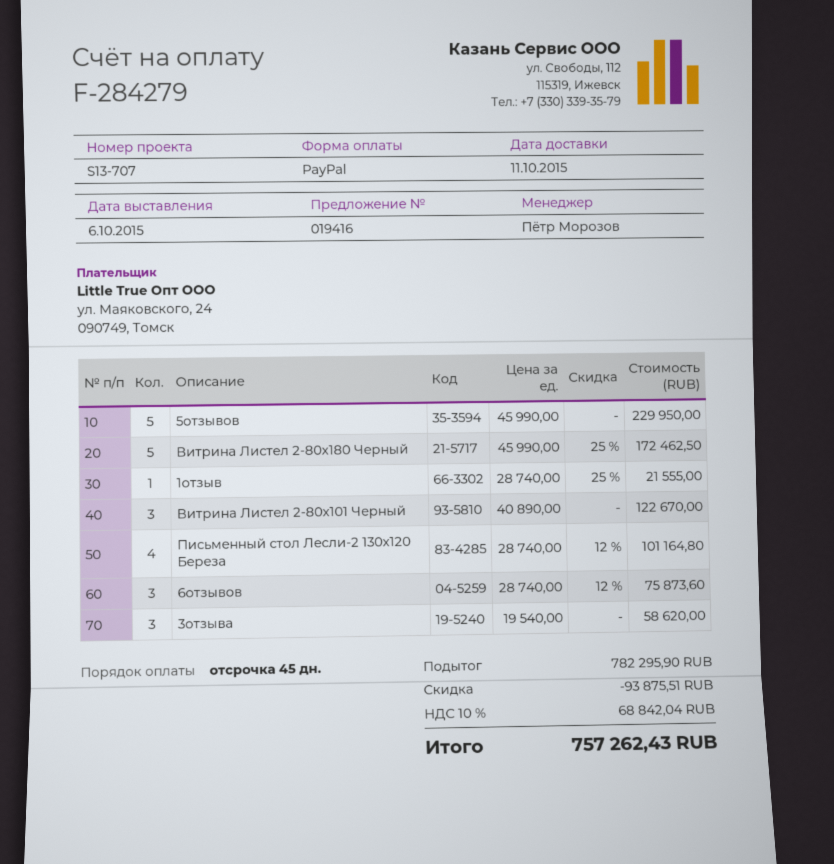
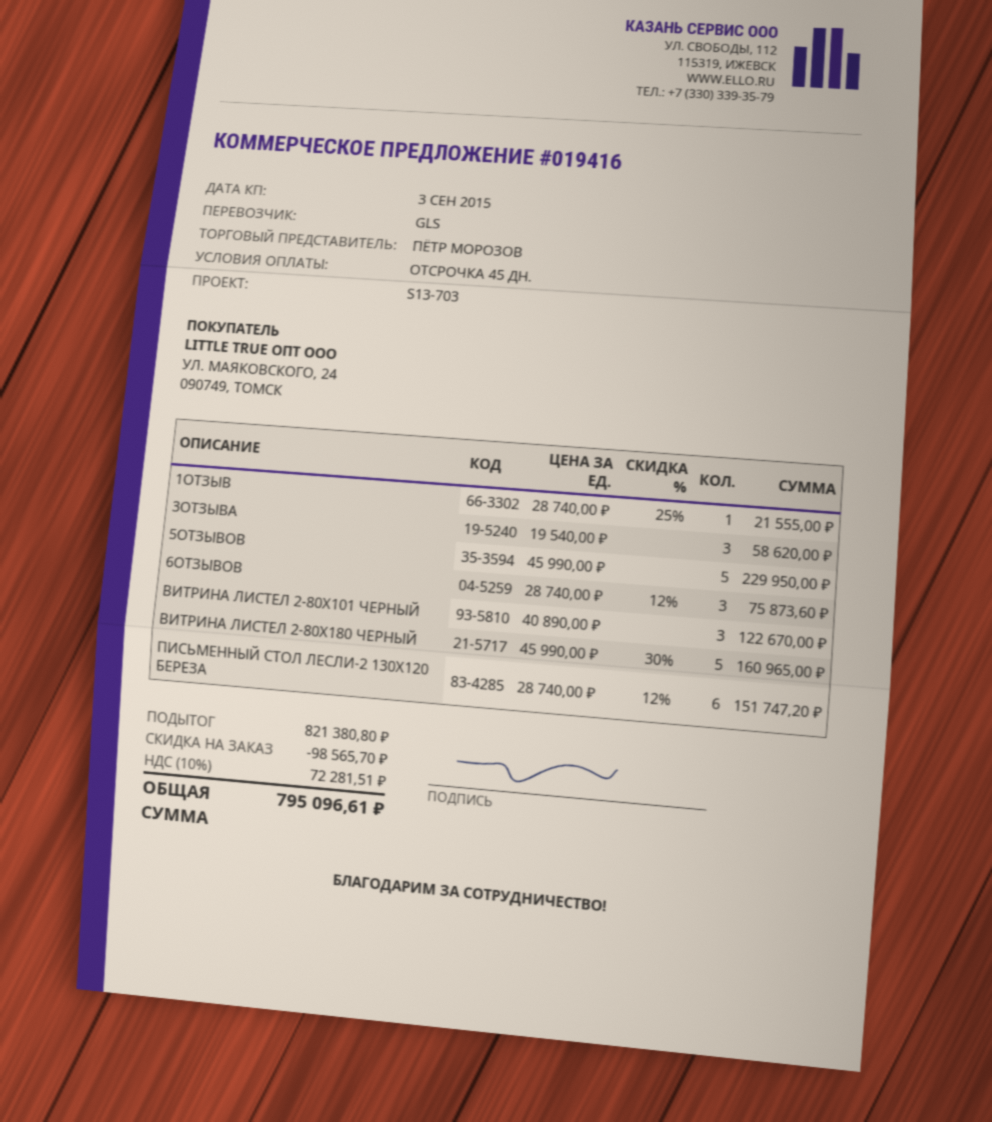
reference: S13-707 -> S13-703
Витрина Листел 2-80x180 Черный: 5 x 45990.00 - 25% = 172462.50 -> 5 x 45990.00 - 30% = 160965.00
Письменный стол Лесли-2 130x120 Береза: 4 x 28740.00 - 12% = 101164.80 -> 6 x 28740.00 - 12% = 151747.20
subtotal: 782295.90 -> 821380.80
discount: 93875.51 -> 98565.70
tax: 10% = 68842.04 -> 10% = 72281.51
total: 757262.43 -> 795096.61

